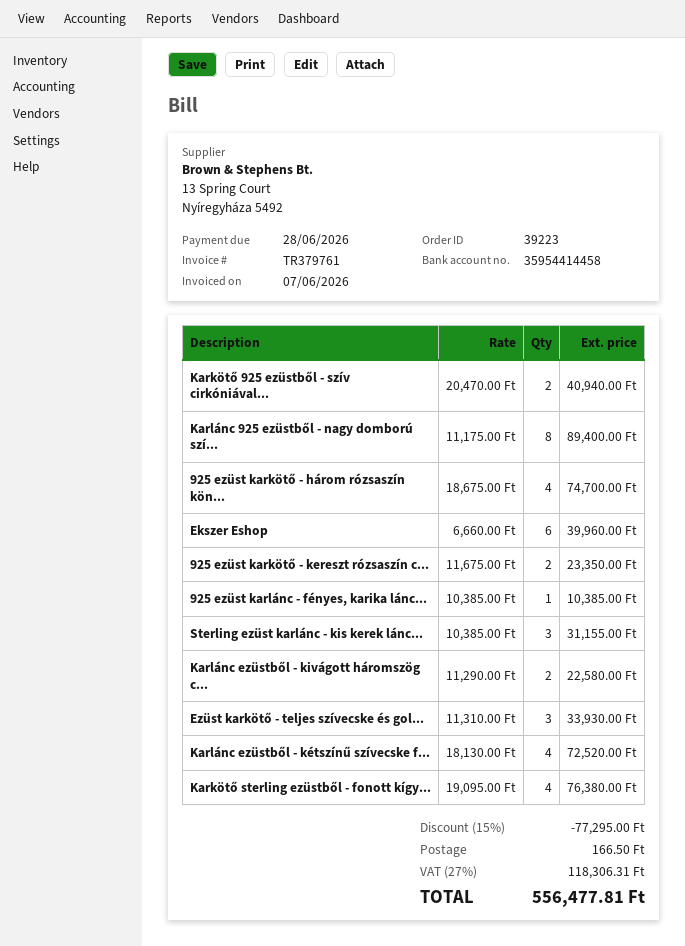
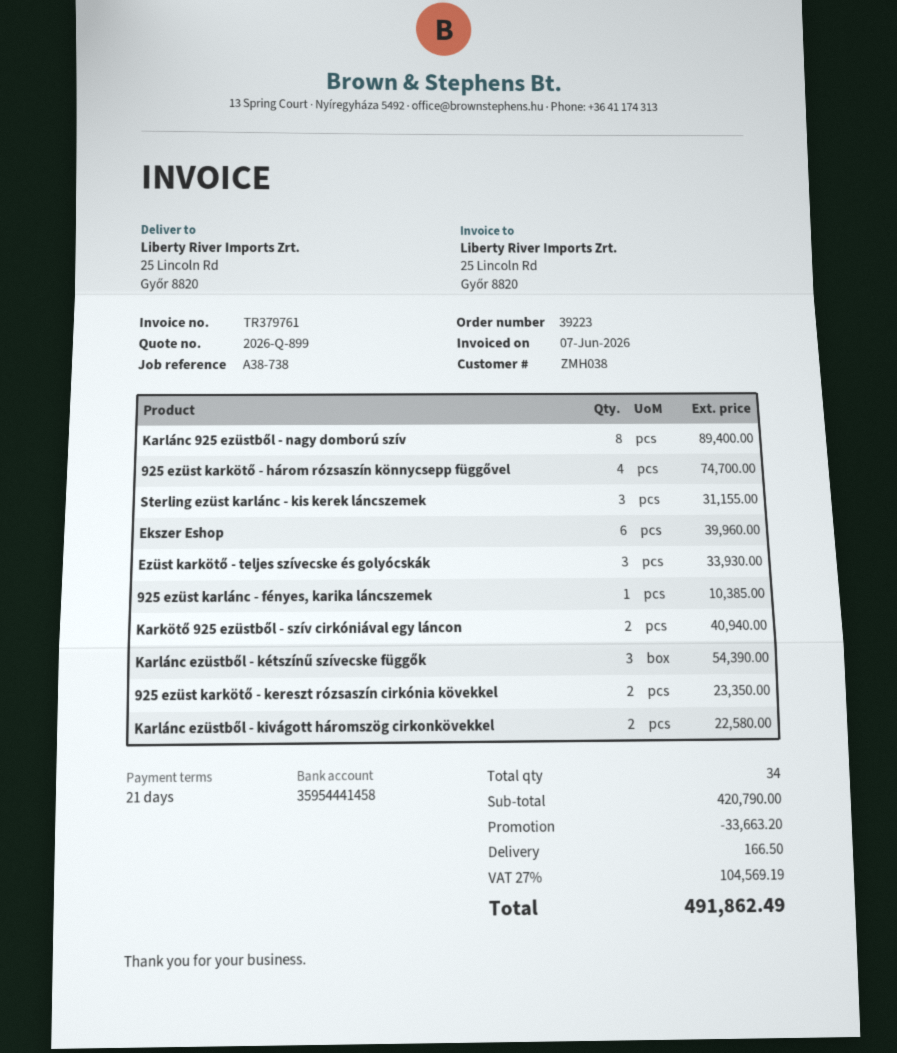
bank account: 35954414458 -> 35954441458
Karlánc ezüstből - kétszínű szívecske f...: 4 for 72520.00 -> 3 for 54390.00
Karkötő sterling ezüstből - fonott kígy...: 4 for 76380.00 -> none
discount: 77295.00 -> 33663.20
tax: 27% = 118306.31 -> 27% = 104569.19
total: 556477.81 -> 491862.49

